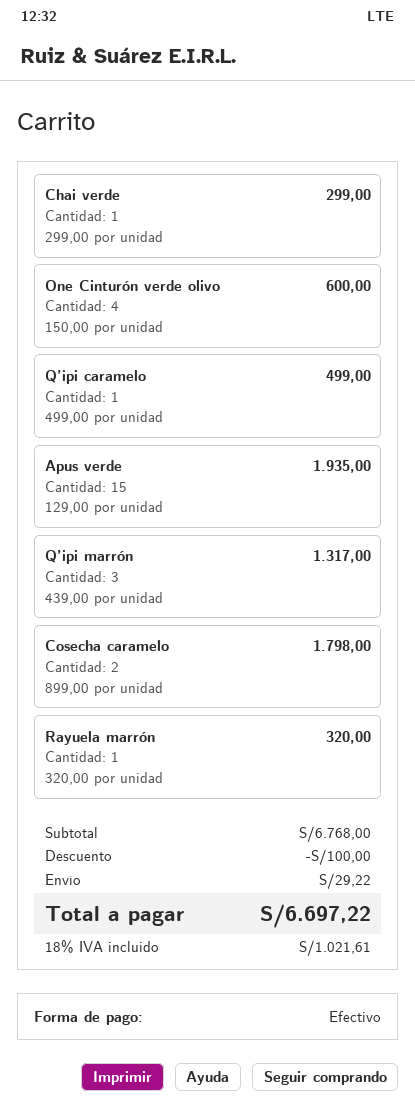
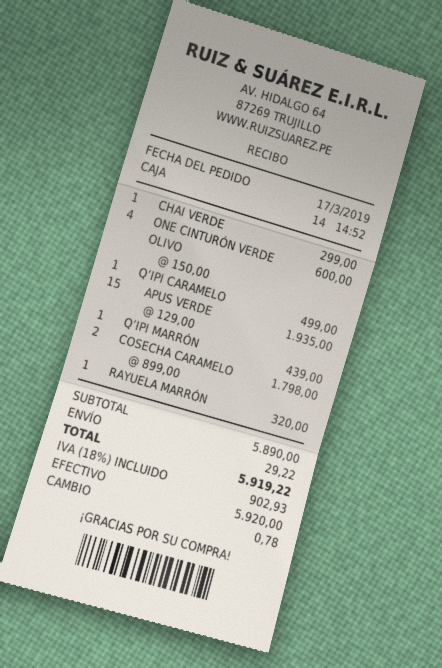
Q’ipi marrón: 3 x 439.00 = 1317.00 -> 1 x 439.00 = 439.00
subtotal: 6768.00 -> 5890.00
discount: 100.00 -> none
tax: 18% = 1021.61 -> 18% = 902.93
total: 6697.22 -> 5919.22

